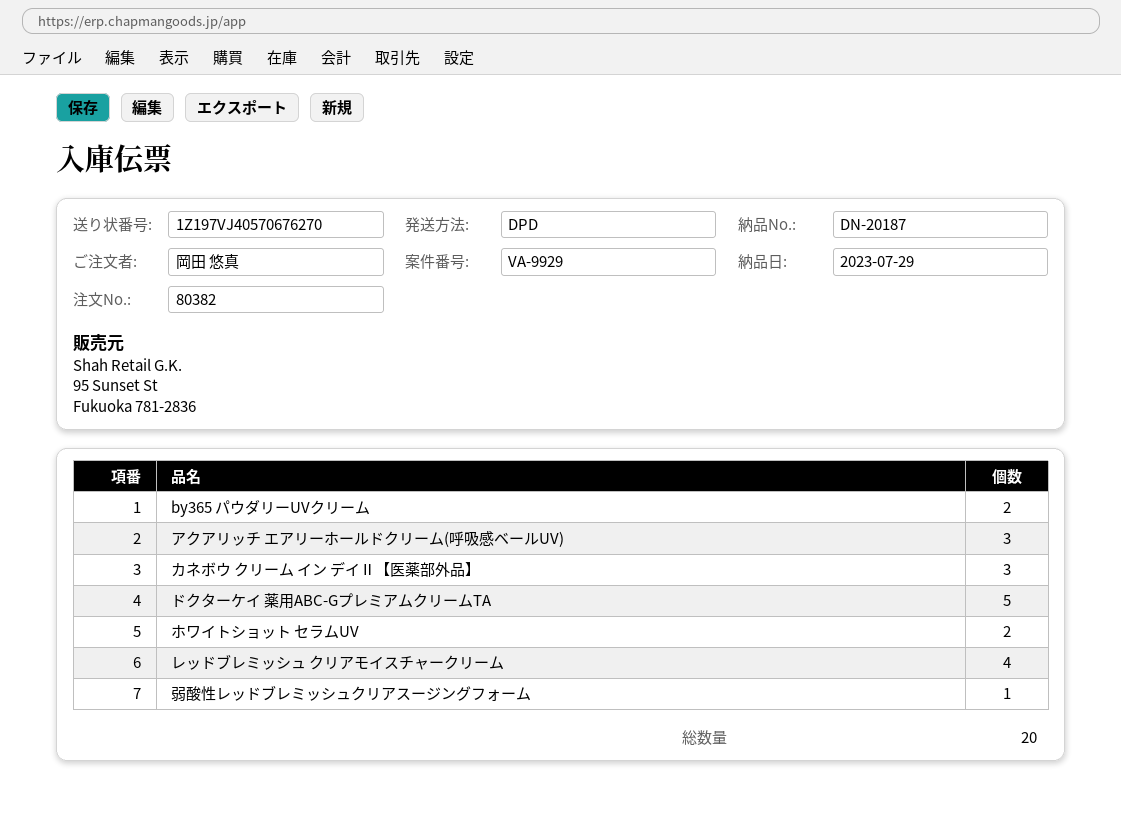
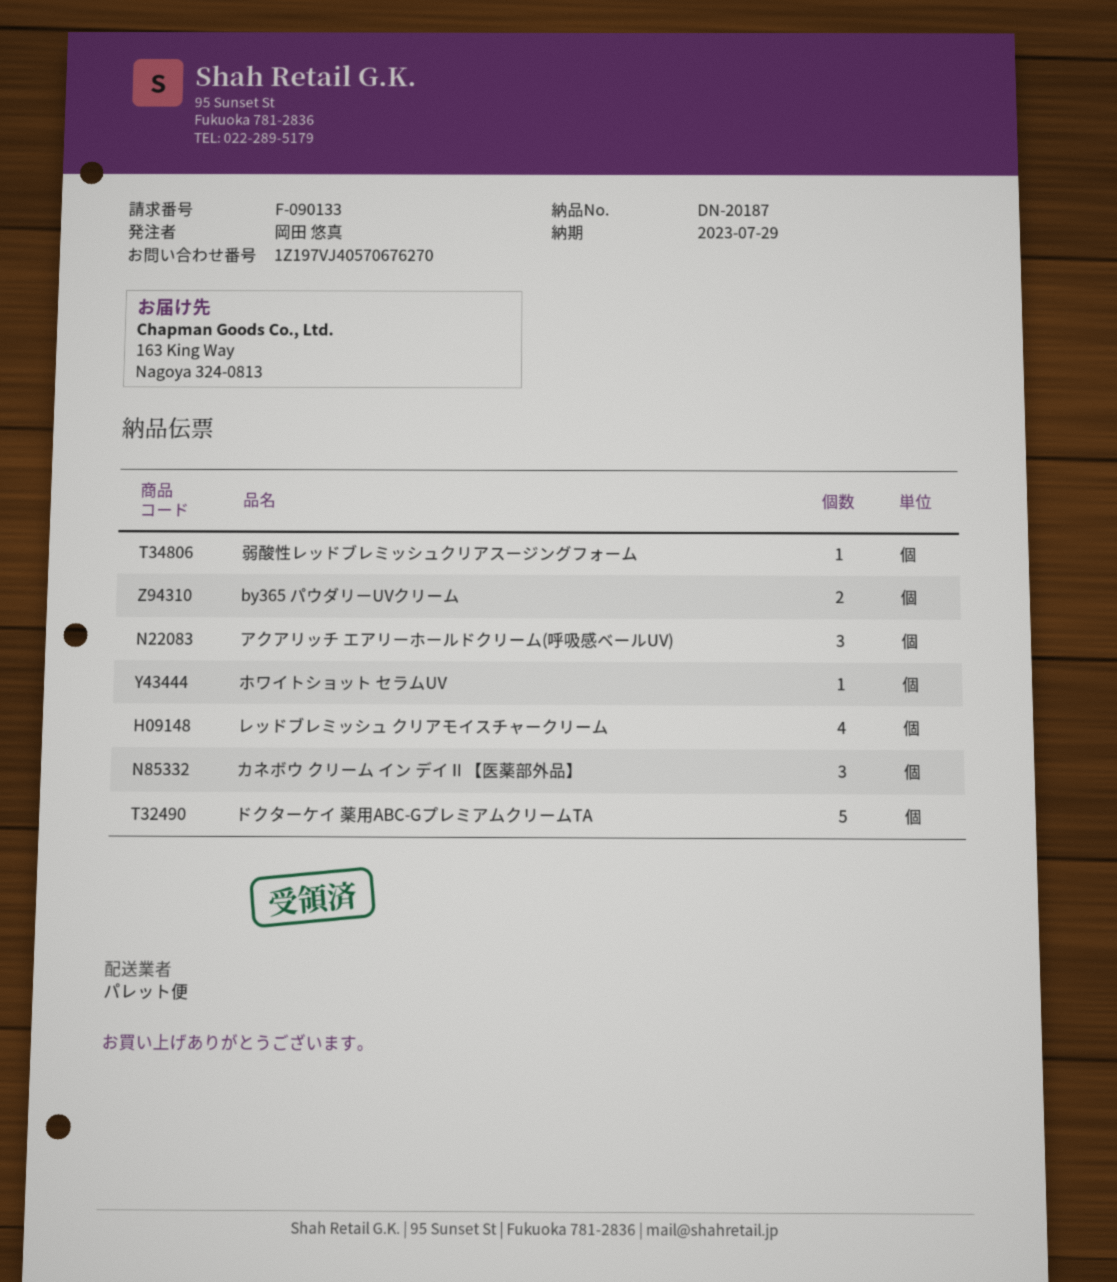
shipping method: DPD -> pallet freight
ホワイトショット セラムUV: 2 -> 1

